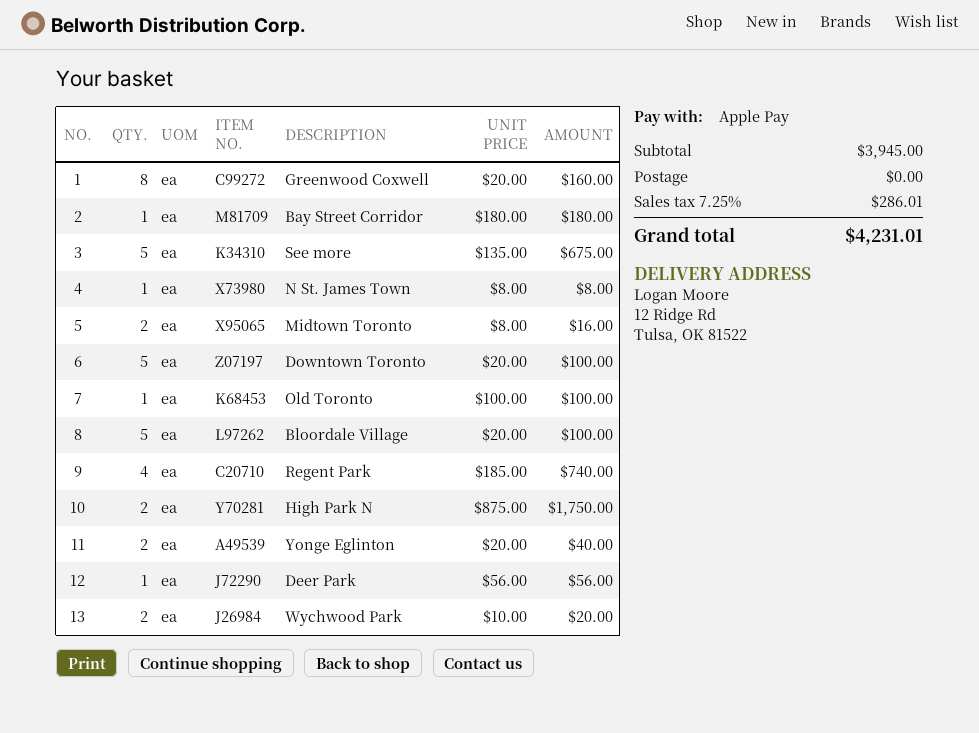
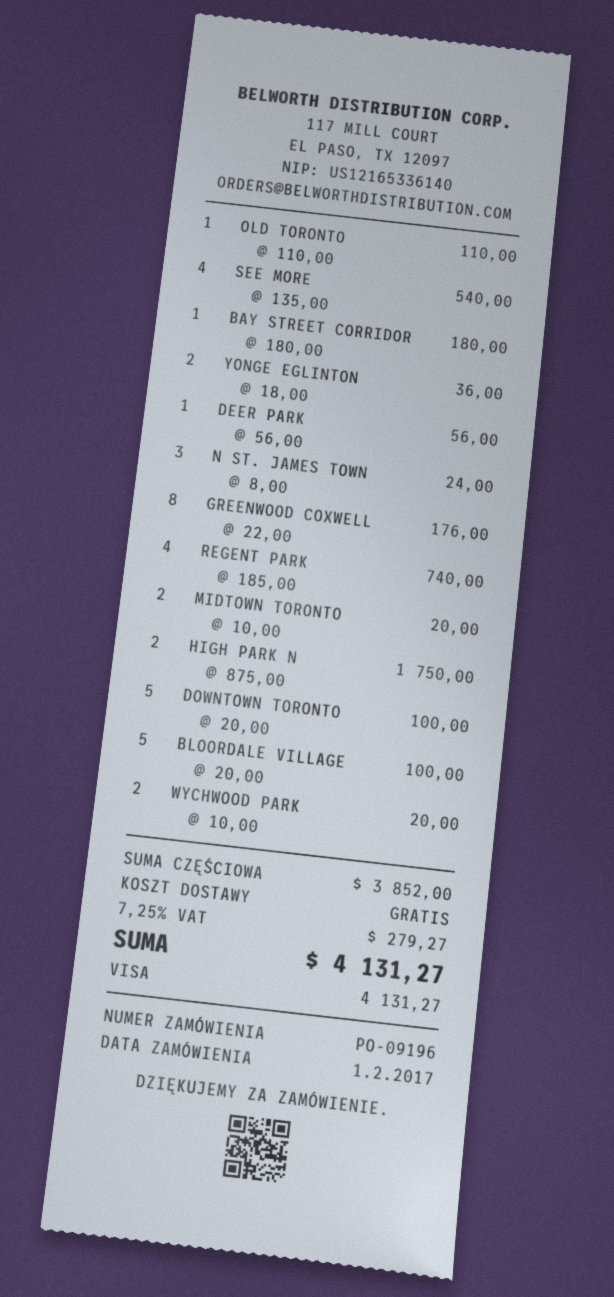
payment method: Apple Pay -> Visa
Greenwood Coxwell: 8 x 20.00 = 160.00 -> 8 x 22.00 = 176.00
See more: 5 x 135.00 = 675.00 -> 4 x 135.00 = 540.00
N St. James Town: 1 x 8.00 = 8.00 -> 3 x 8.00 = 24.00
Midtown Toronto: 2 x 8.00 = 16.00 -> 2 x 10.00 = 20.00
Old Toronto: 1 x 100.00 = 100.00 -> 1 x 110.00 = 110.00
Yonge Eglinton: 2 x 20.00 = 40.00 -> 2 x 18.00 = 36.00
subtotal: 3945.00 -> 3852.00
tax: 7.25% = 286.01 -> 7.25% = 279.27
total: 4231.01 -> 4131.27

